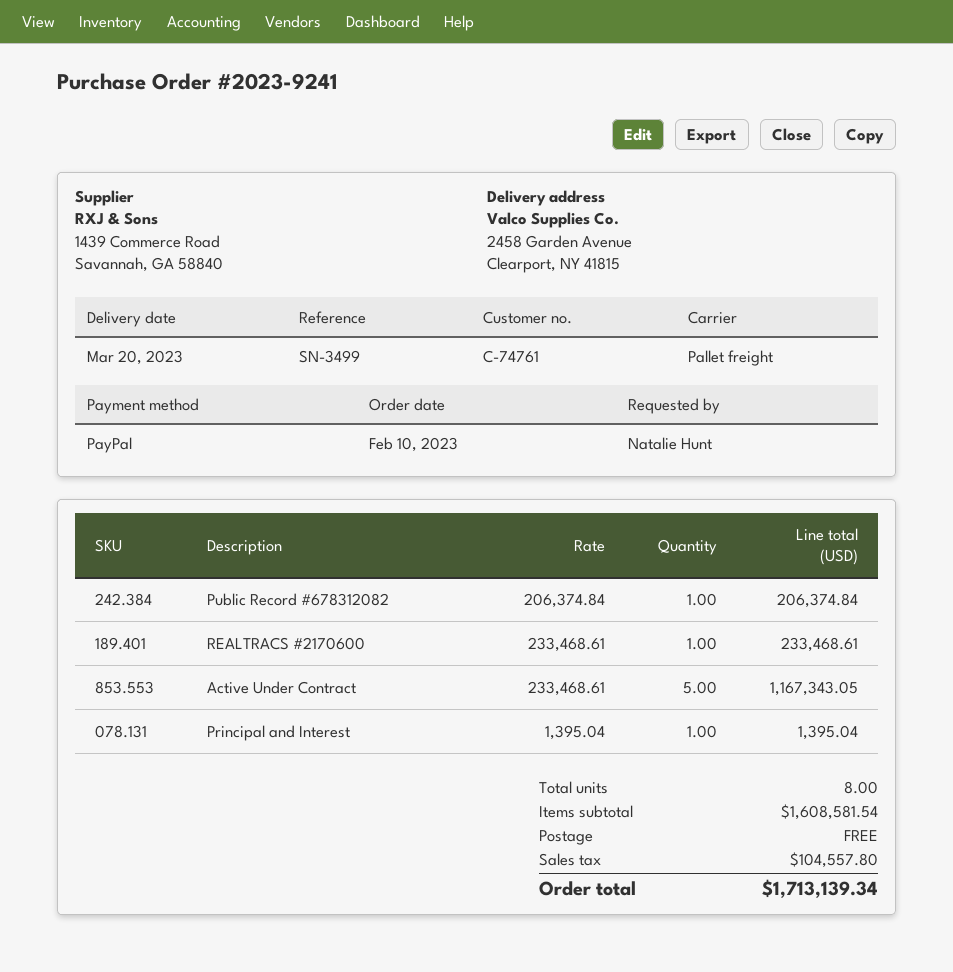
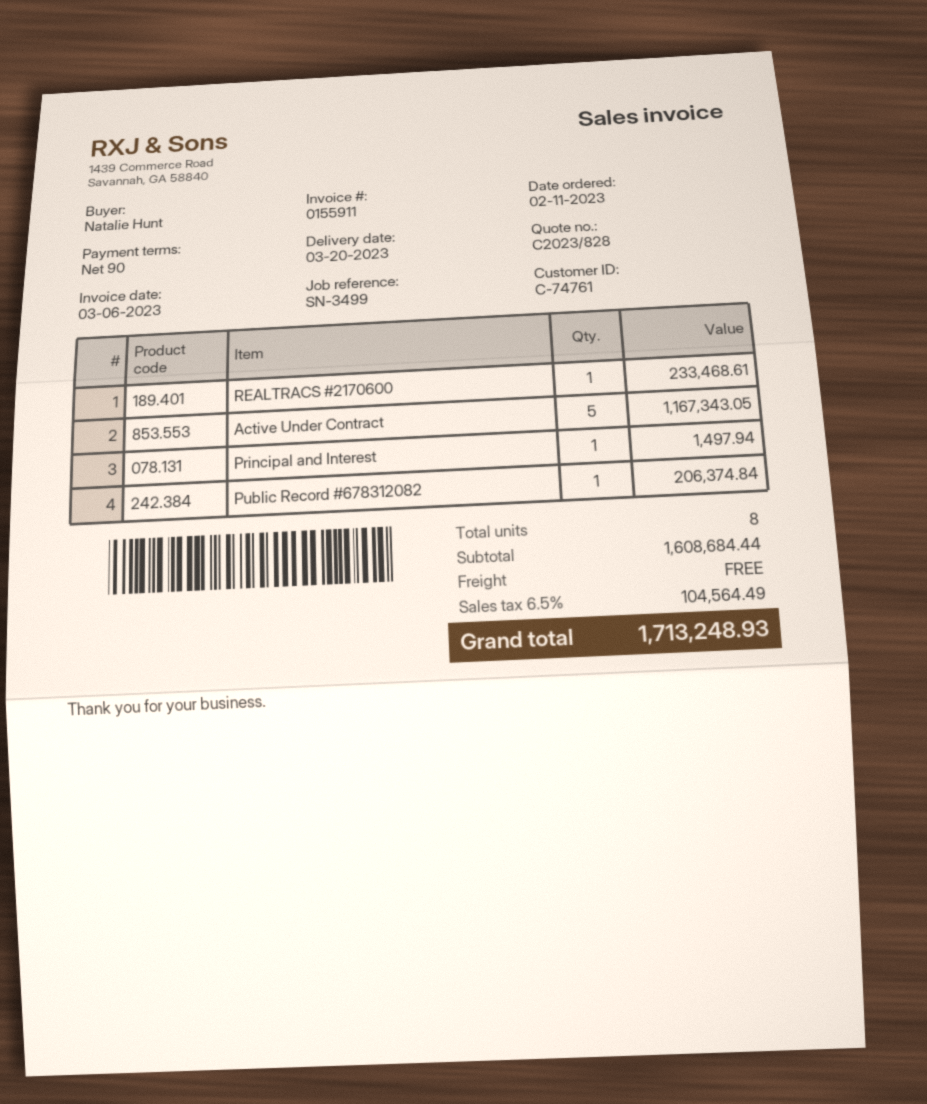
order date: 2023-02-10 -> 2023-02-11
Principal and Interest: 1 for 1395.04 -> 1 for 1497.94
subtotal: 1608581.54 -> 1608684.44
tax: 104557.80 -> 104564.49
total: 1713139.34 -> 1713248.93

